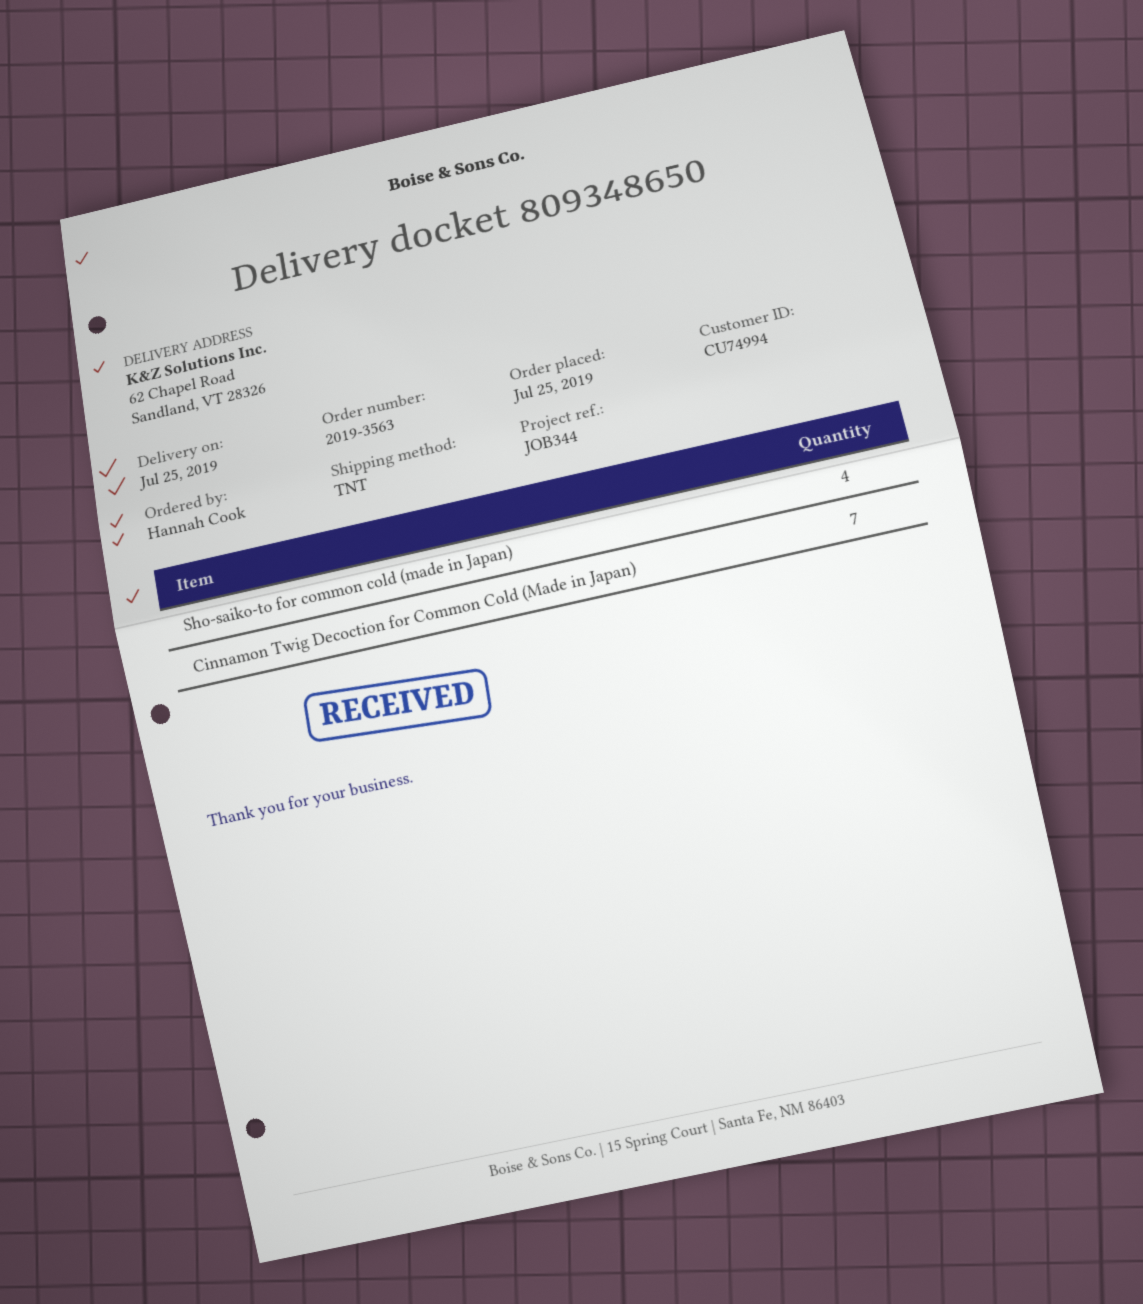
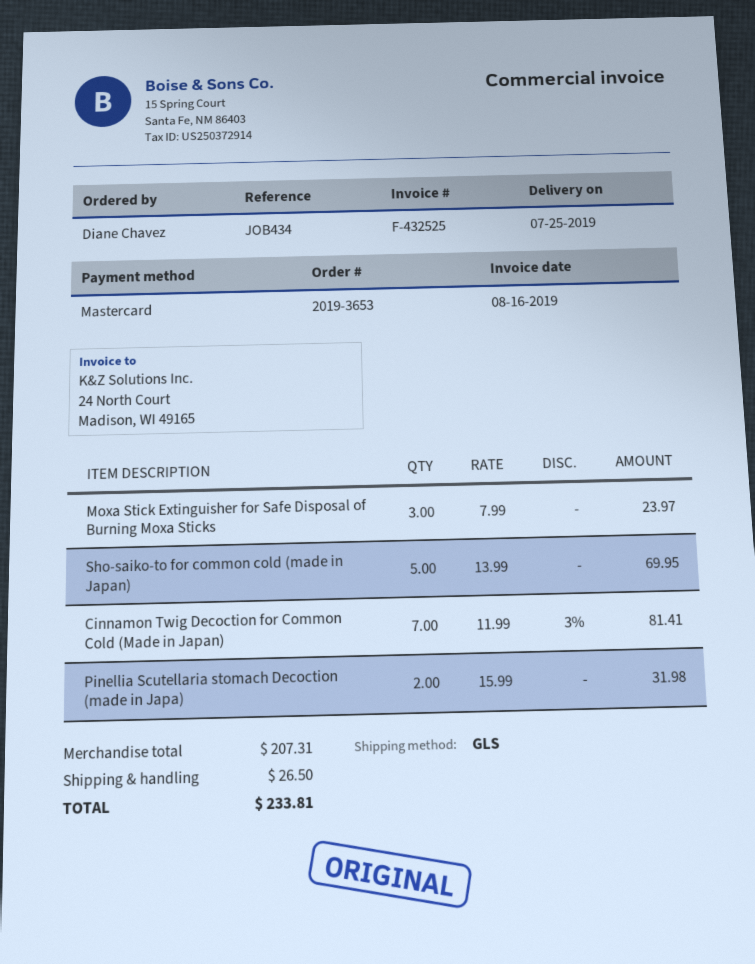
order number: 2019-3563 -> 2019-3653
reference: JOB344 -> JOB434
ordered by: Hannah Cook -> Diane Chavez
shipping method: TNT -> GLS
Sho-saiko-to for common cold (made in Japan): 4 -> 5
Moxa Stick Extinguisher for Safe Disposal of Burning Moxa Sticks: none -> 3
Pinellia Scutellaria stomach Decoction (made in Japa): none -> 2

